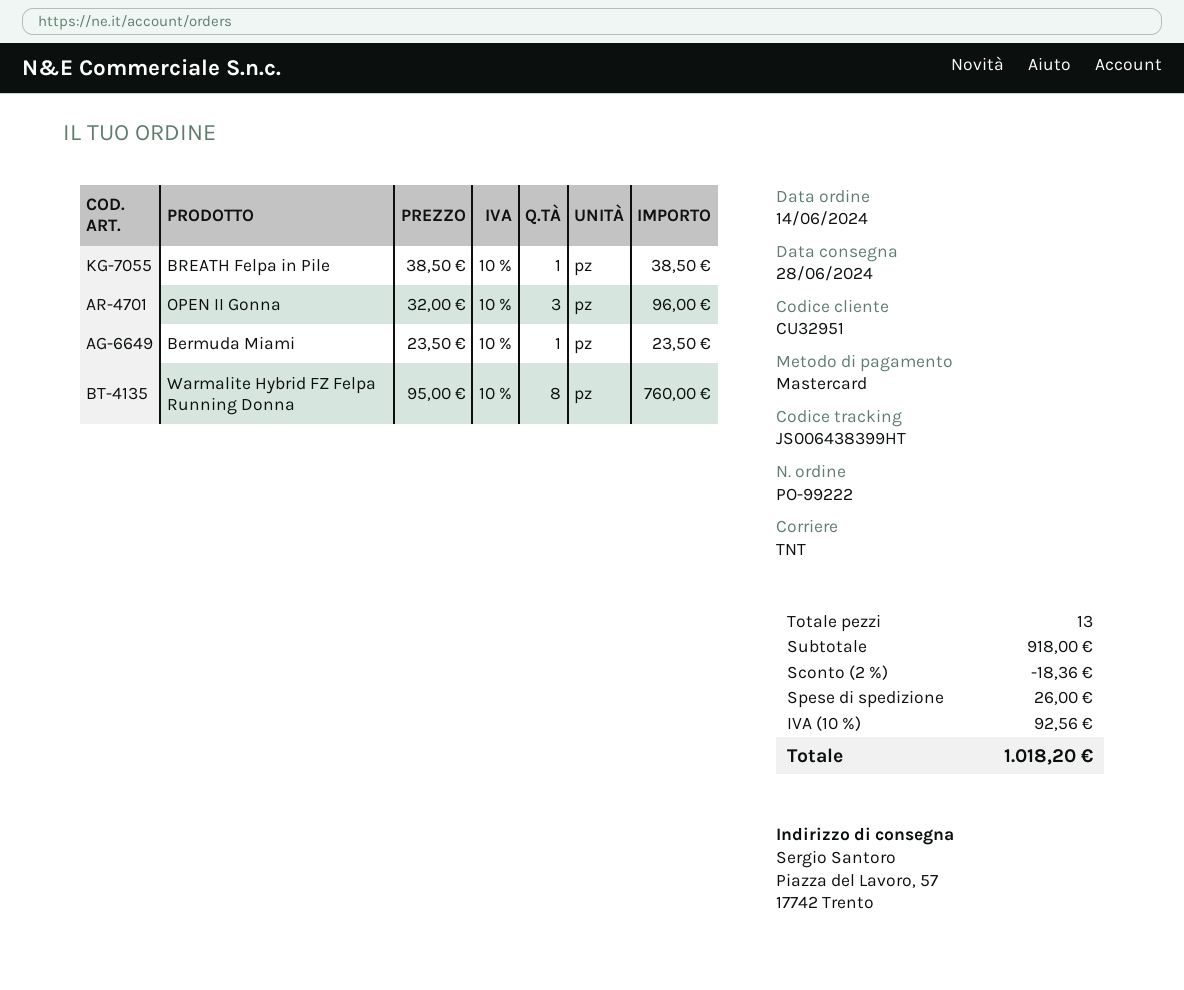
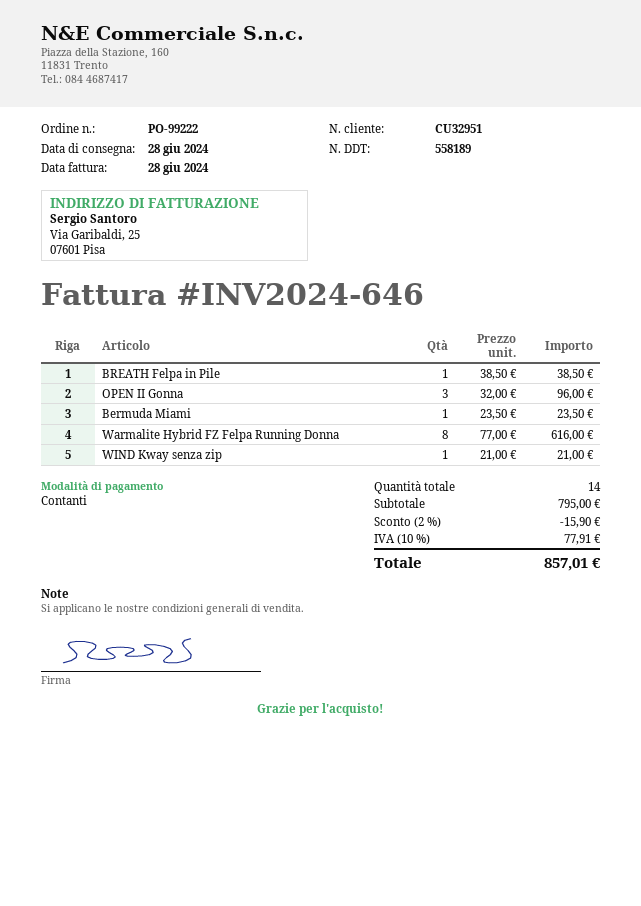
payment method: Mastercard -> cash
Warmalite Hybrid FZ Felpa Running Donna: 8 x 95.00 = 760.00 -> 8 x 77.00 = 616.00
WIND Kway senza zip: none -> 1 x 21.00 = 21.00
total quantity: 13 -> 14
subtotal: 918.00 -> 795.00
discount: 2% = 18.36 -> 2% = 15.90
shipping: 26.00 -> none
tax: 10% = 92.56 -> 10% = 77.91
total: 1018.20 -> 857.01

